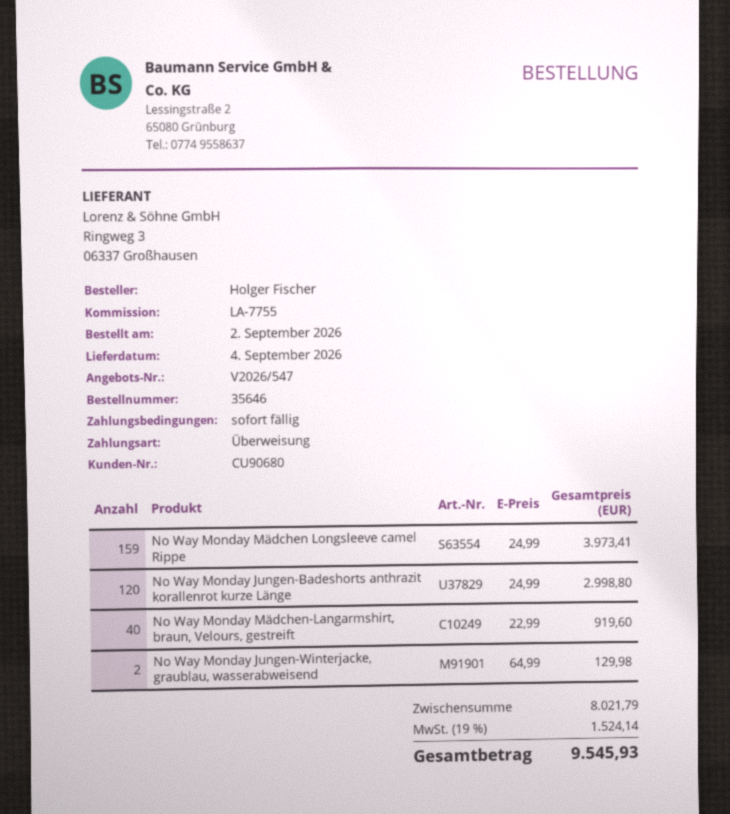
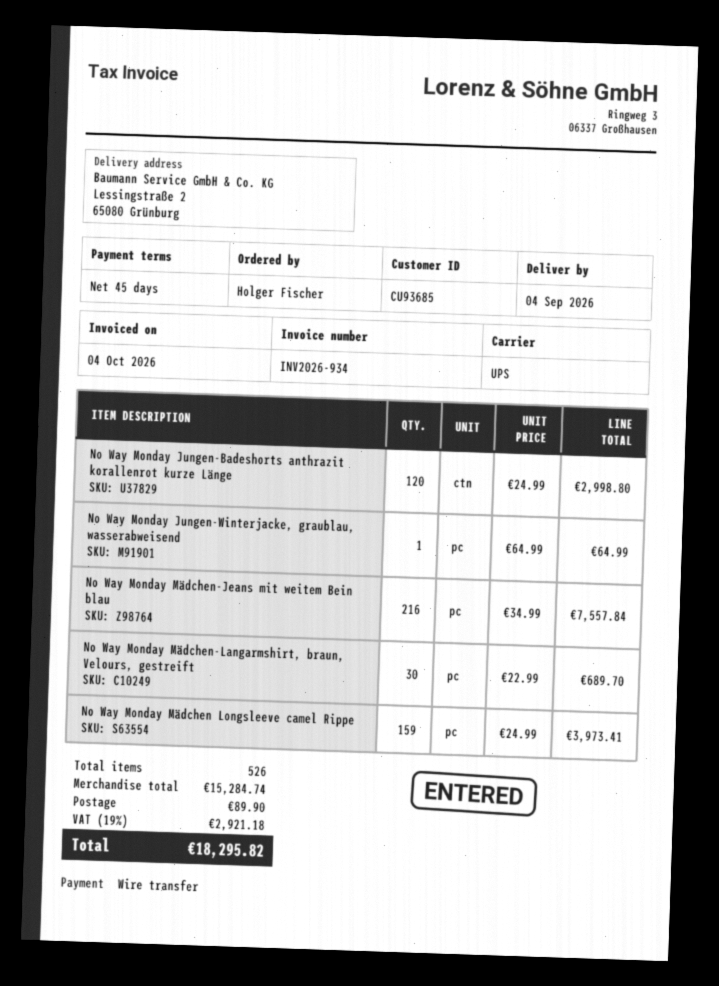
payment terms: on receipt -> 45 days
customer number: CU90680 -> CU93685
No Way Monday Mädchen-Langarmshirt, braun, Velours, gestreift: 40 x 22.99 = 919.60 -> 30 x 22.99 = 689.70
No Way Monday Jungen-Winterjacke, graublau, wasserabweisend: 2 x 64.99 = 129.98 -> 1 x 64.99 = 64.99
No Way Monday Mädchen-Jeans mit weitem Bein blau: none -> 216 x 34.99 = 7557.84
subtotal: 8021.79 -> 15284.74
shipping: none -> 89.90
tax: 19% = 1524.14 -> 19% = 2921.18
total: 9545.93 -> 18295.82

